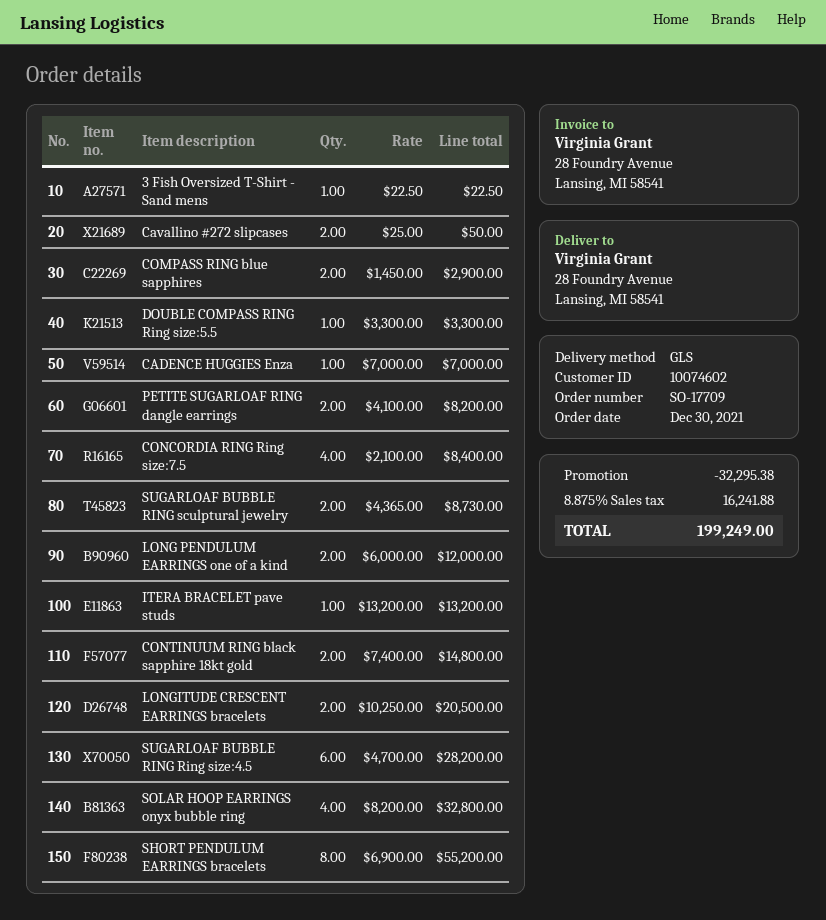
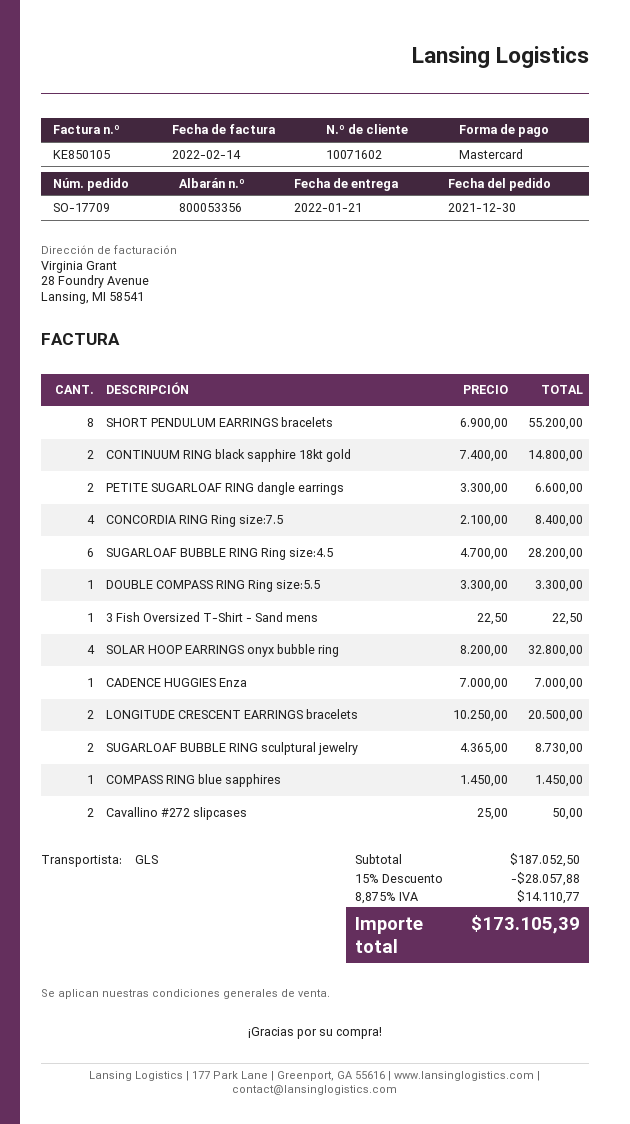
customer number: 10074602 -> 10071602
COMPASS RING blue sapphires: 2 x 1450.00 = 2900.00 -> 1 x 1450.00 = 1450.00
PETITE SUGARLOAF RING dangle earrings: 2 x 4100.00 = 8200.00 -> 2 x 3300.00 = 6600.00
LONG PENDULUM EARRINGS one of a kind: 2 x 6000.00 = 12000.00 -> none
ITERA BRACELET pave studs: 1 x 13200.00 = 13200.00 -> none
discount: 32295.38 -> 28057.88
tax: 8.875% = 16241.88 -> 8.875% = 14110.77
total: 199249.00 -> 173105.39

